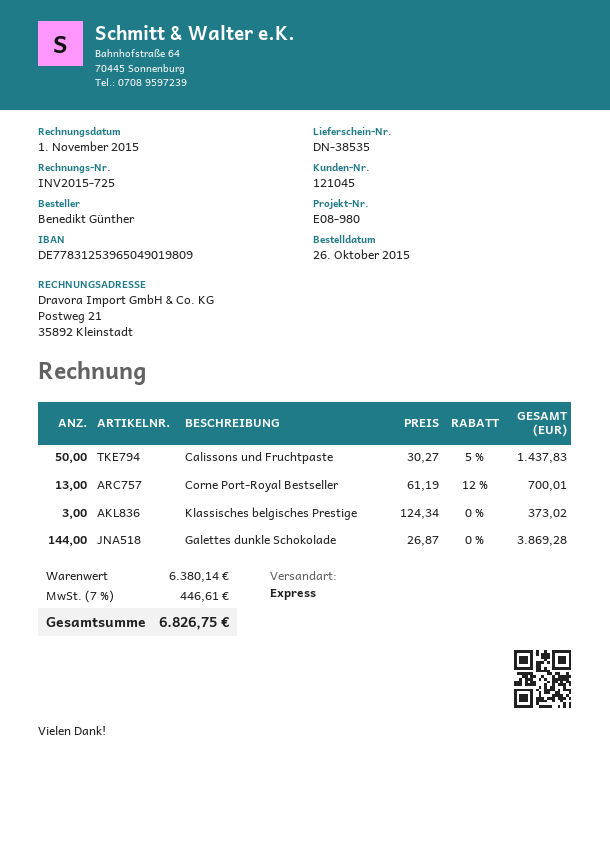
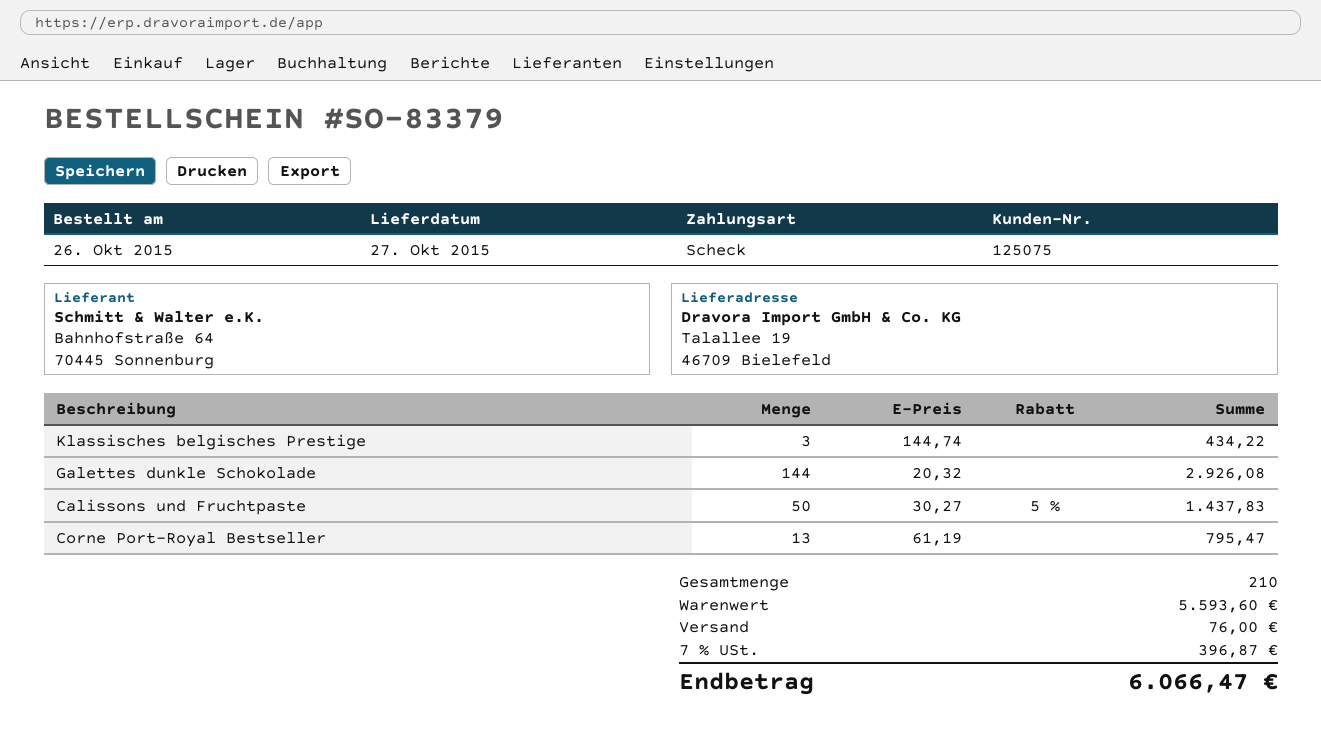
customer number: 121045 -> 125075
Corne Port-Royal Bestseller: 13 x 61.19 - 12% = 700.01 -> 13 x 61.19 = 795.47
Klassisches belgisches Prestige: 3 x 124.34 = 373.02 -> 3 x 144.74 = 434.22
Galettes dunkle Schokolade: 144 x 26.87 = 3869.28 -> 144 x 20.32 = 2926.08
subtotal: 6380.14 -> 5593.60
shipping: none -> 76.00
tax: 7% = 446.61 -> 7% = 396.87
total: 6826.75 -> 6066.47

